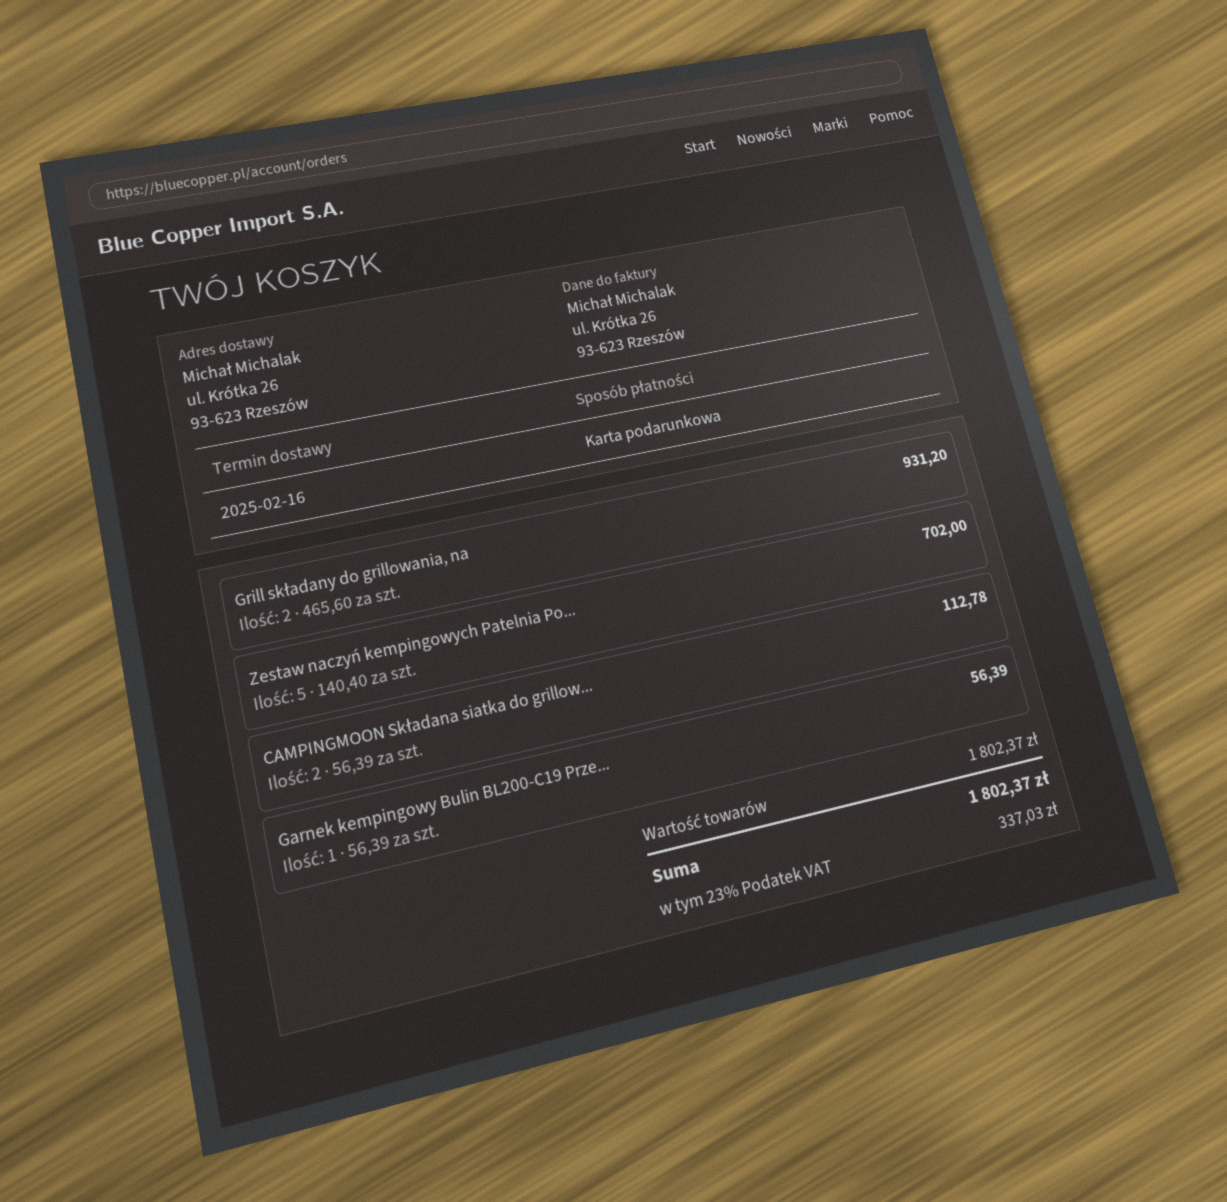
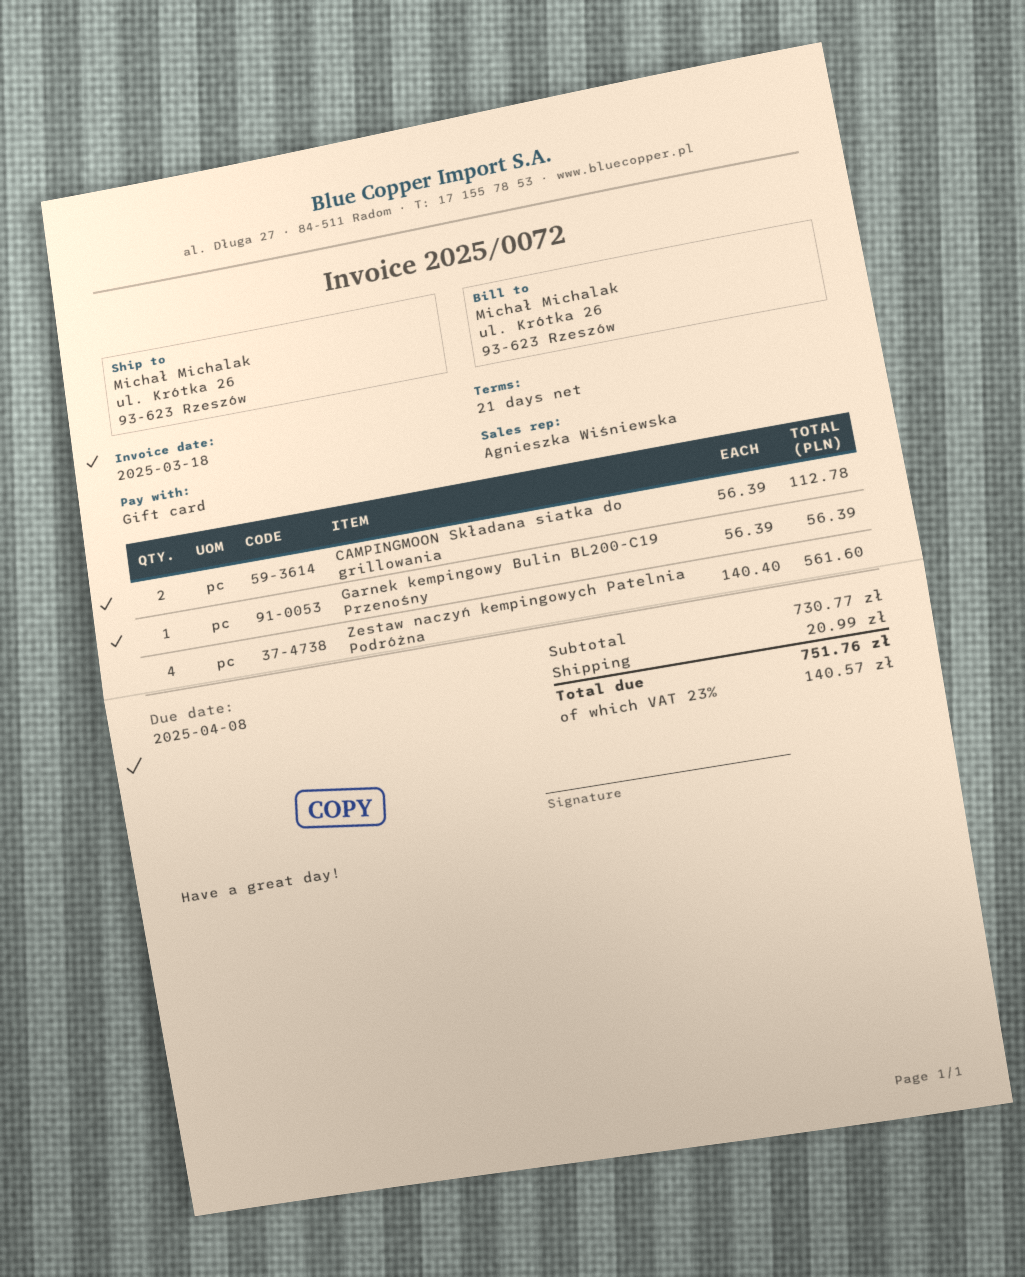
Grill składany do grillowania, na: 2 x 465.60 = 931.20 -> none
Zestaw naczyń kempingowych Patelnia Po...: 5 x 140.40 = 702.00 -> 4 x 140.40 = 561.60
subtotal: 1802.37 -> 730.77
shipping: none -> 20.99
tax: 23% = 337.03 -> 23% = 140.57
total: 1802.37 -> 751.76

